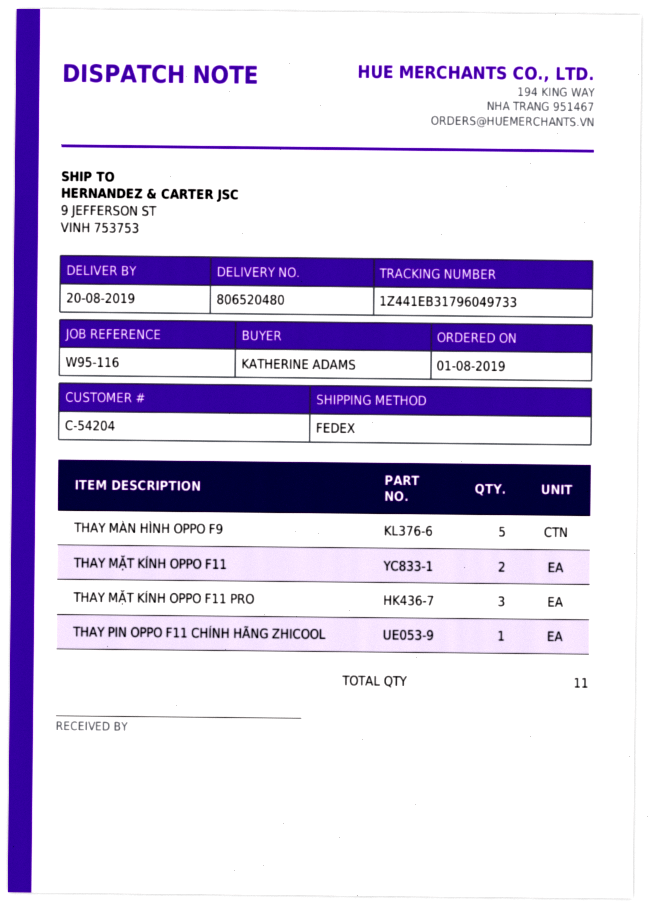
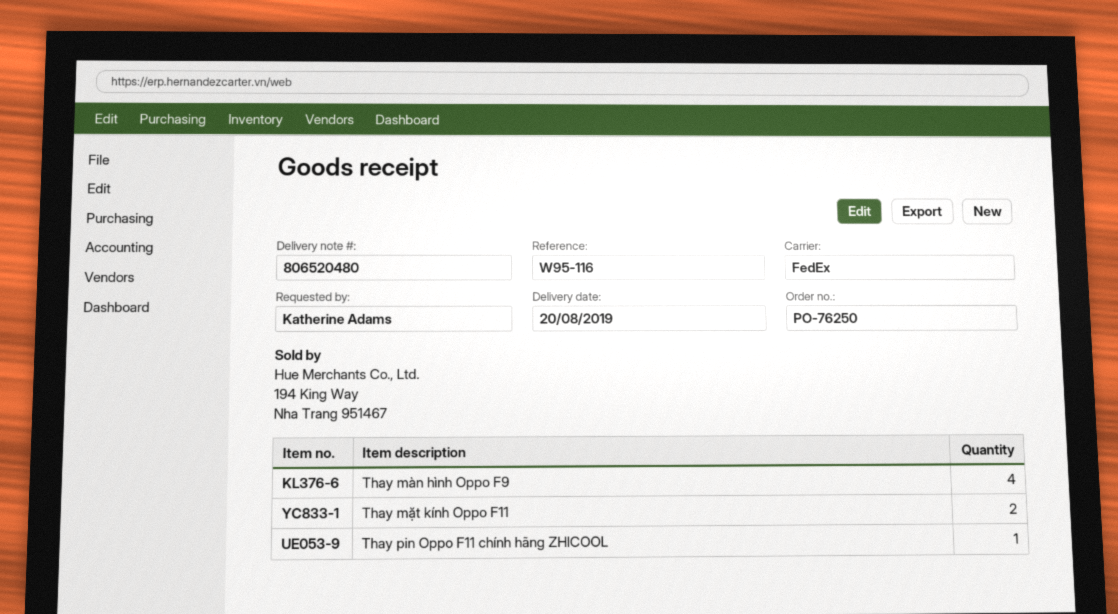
THAY MÀN HÌNH OPPO F9: 5 -> 4
THAY MẶT KÍNH OPPO F11 PRO: 3 -> none

